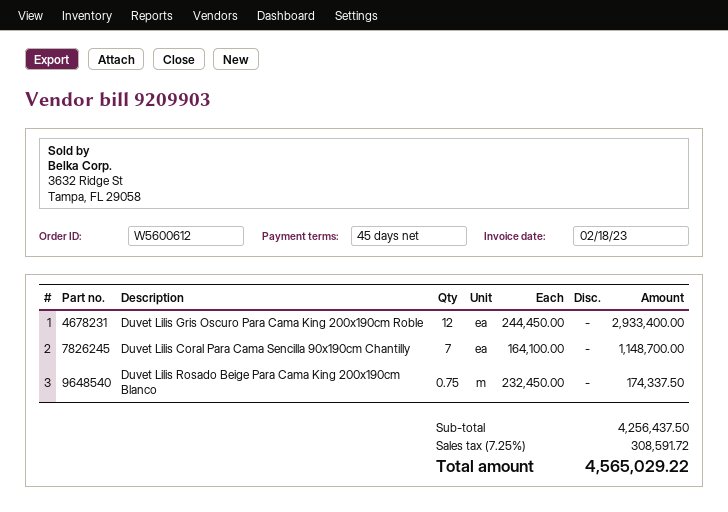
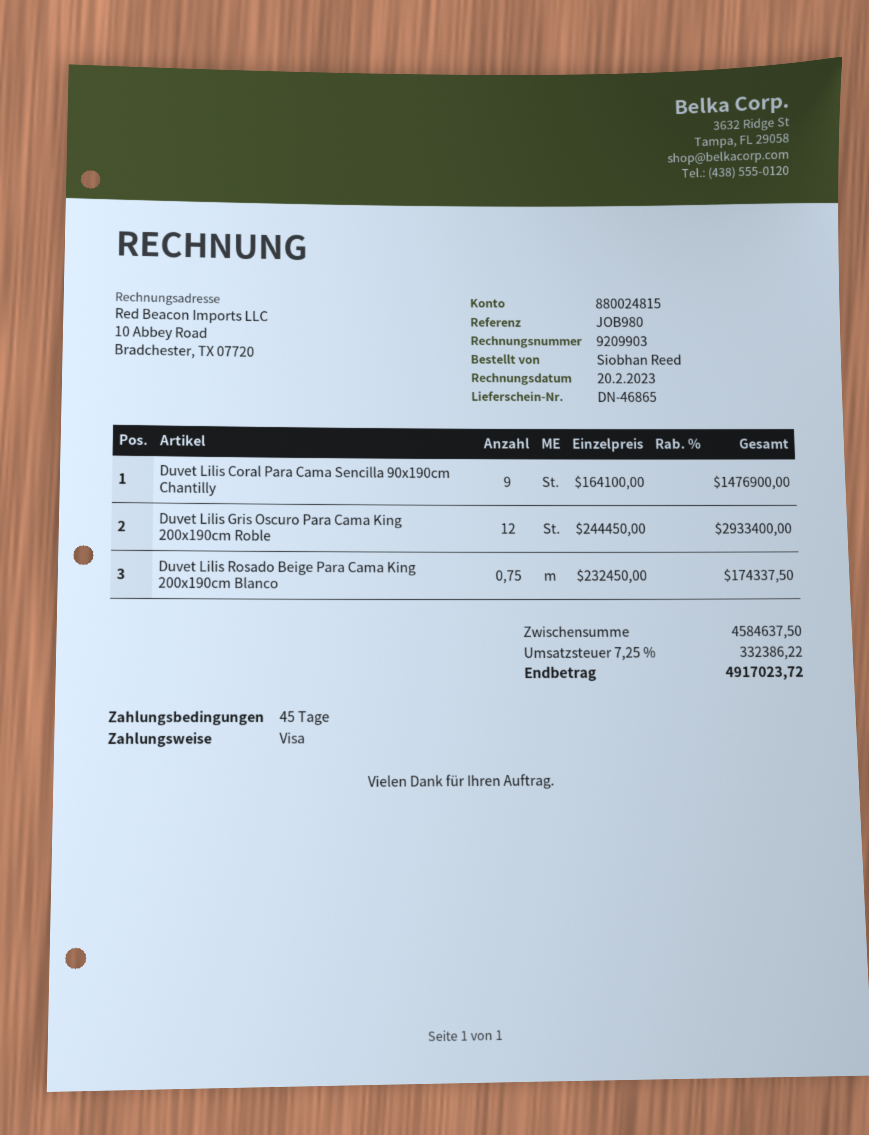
invoice date: 2023-02-18 -> 2023-02-20
Duvet Lilis Coral Para Cama Sencilla 90x190cm Chantilly: 7 x 164100.00 = 1148700.00 -> 9 x 164100.00 = 1476900.00
subtotal: 4256437.50 -> 4584637.50
tax: 7.25% = 308591.72 -> 7.25% = 332386.22
total: 4565029.22 -> 4917023.72

